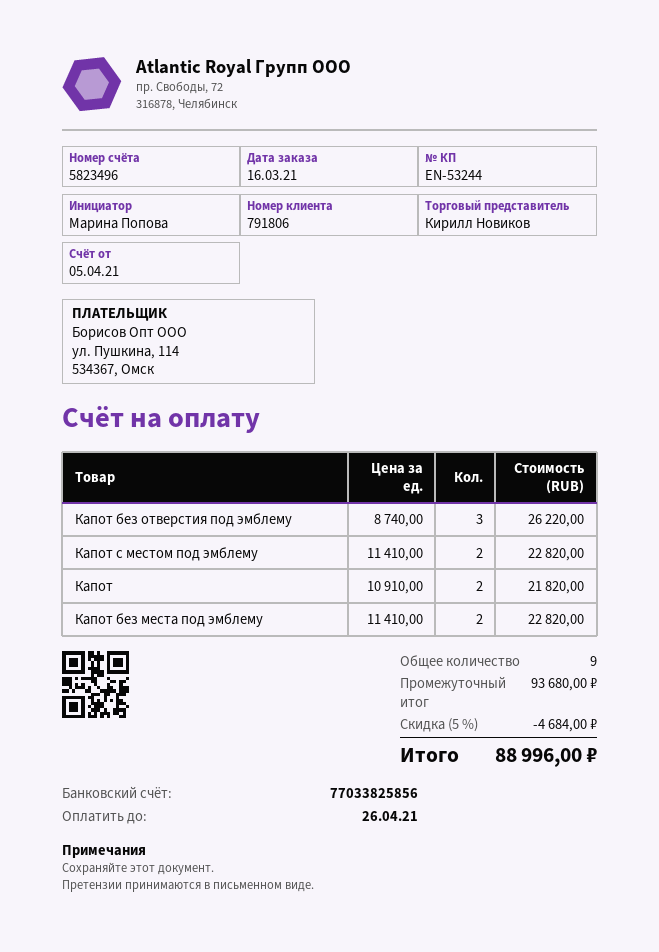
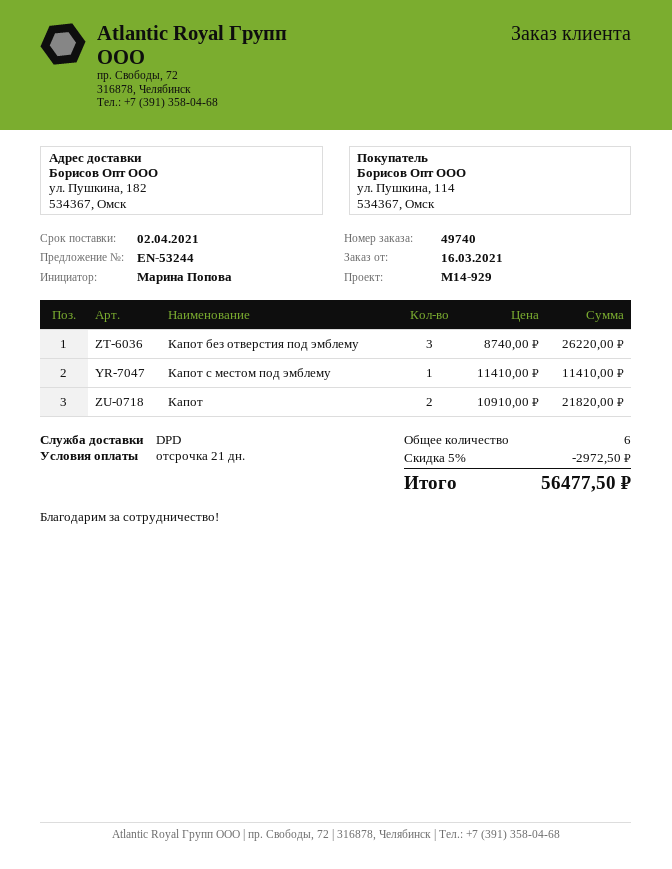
Капот с местом под эмблему: 2 x 11410.00 = 22820.00 -> 1 x 11410.00 = 11410.00
Капот без места под эмблему: 2 x 11410.00 = 22820.00 -> none
total quantity: 9 -> 6
discount: 5% = 4684.00 -> 5% = 2972.50
total: 88996.00 -> 56477.50

